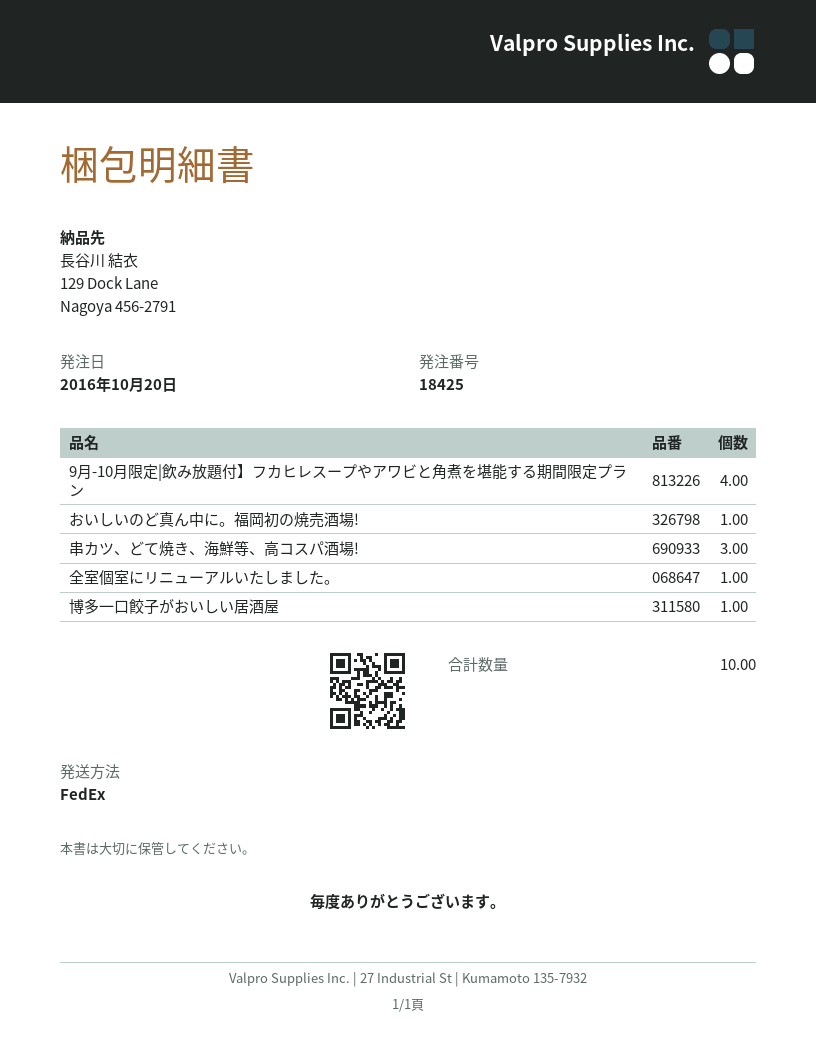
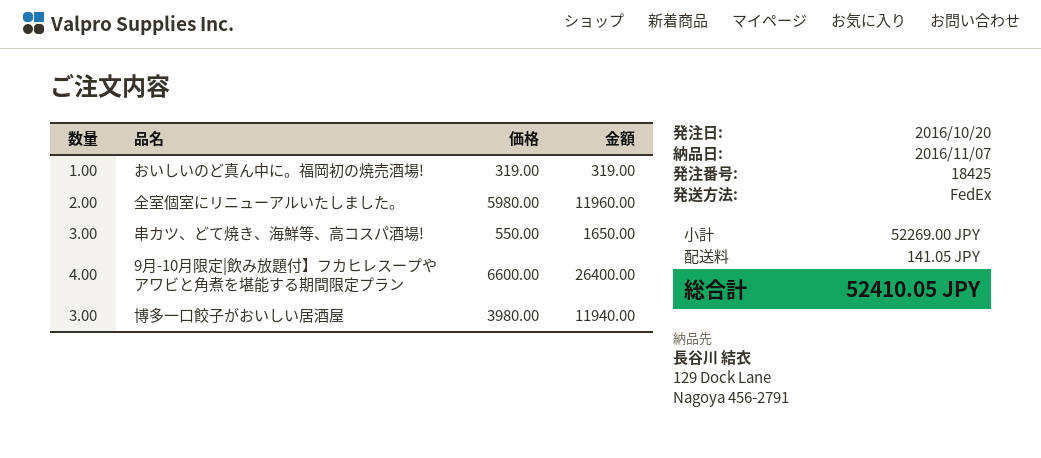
全室個室にリニューアルいたしました。: 1 -> 2
博多一口餃子がおいしい居酒屋: 1 -> 3

